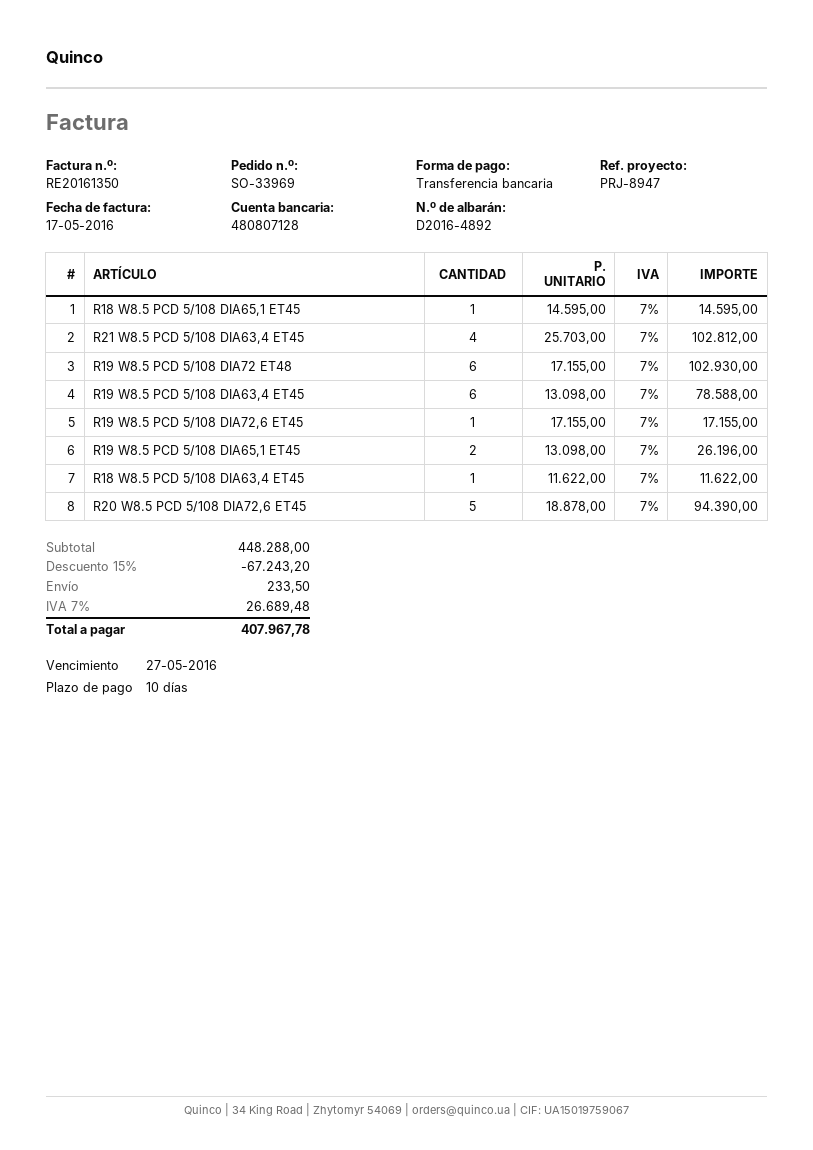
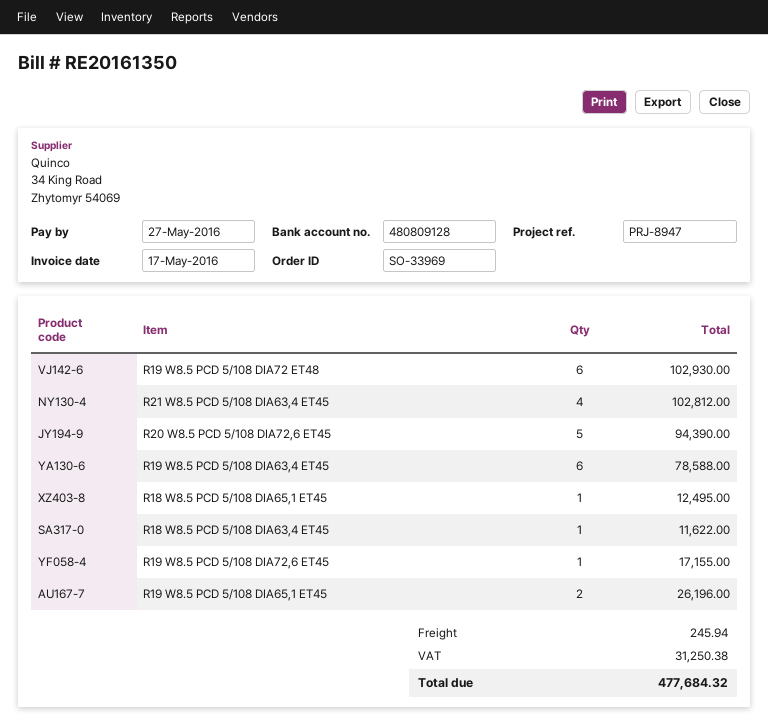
bank account: 480807128 -> 480809128
R18 W8.5 PCD 5/108 DIA65,1 ET45: 1 for 14595.00 -> 1 for 12495.00
discount: 15% = 67243.20 -> none
shipping: 233.50 -> 245.94
tax: 26689.48 -> 31250.38
total: 407967.78 -> 477684.32

